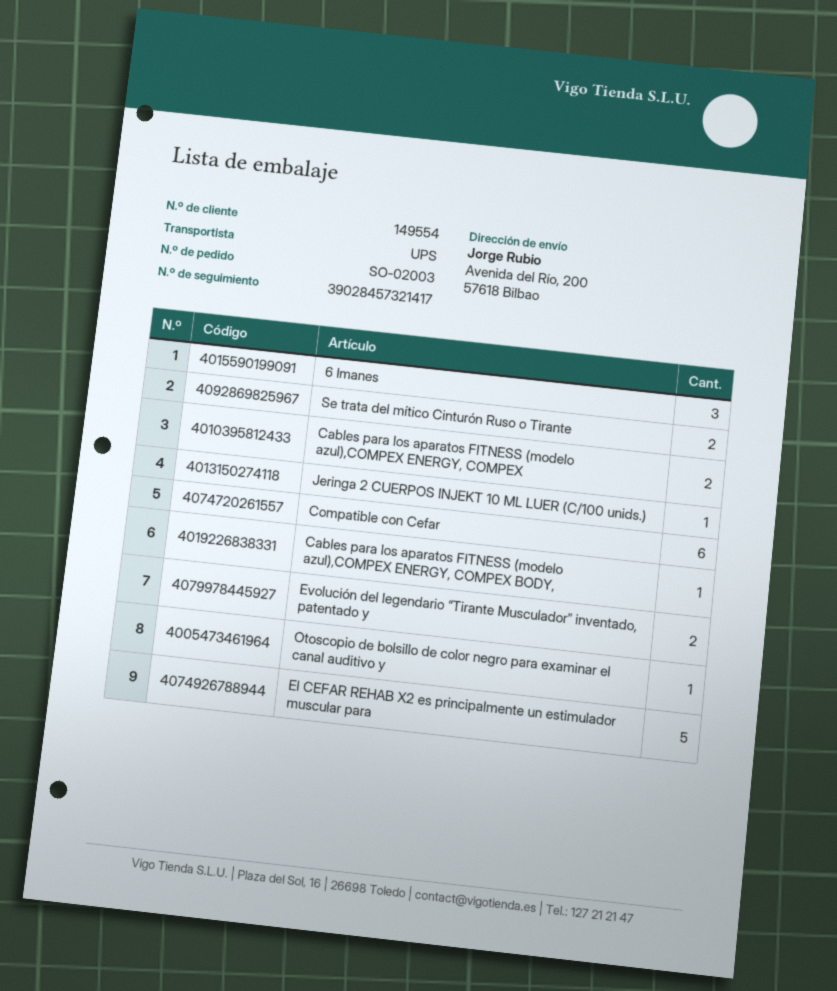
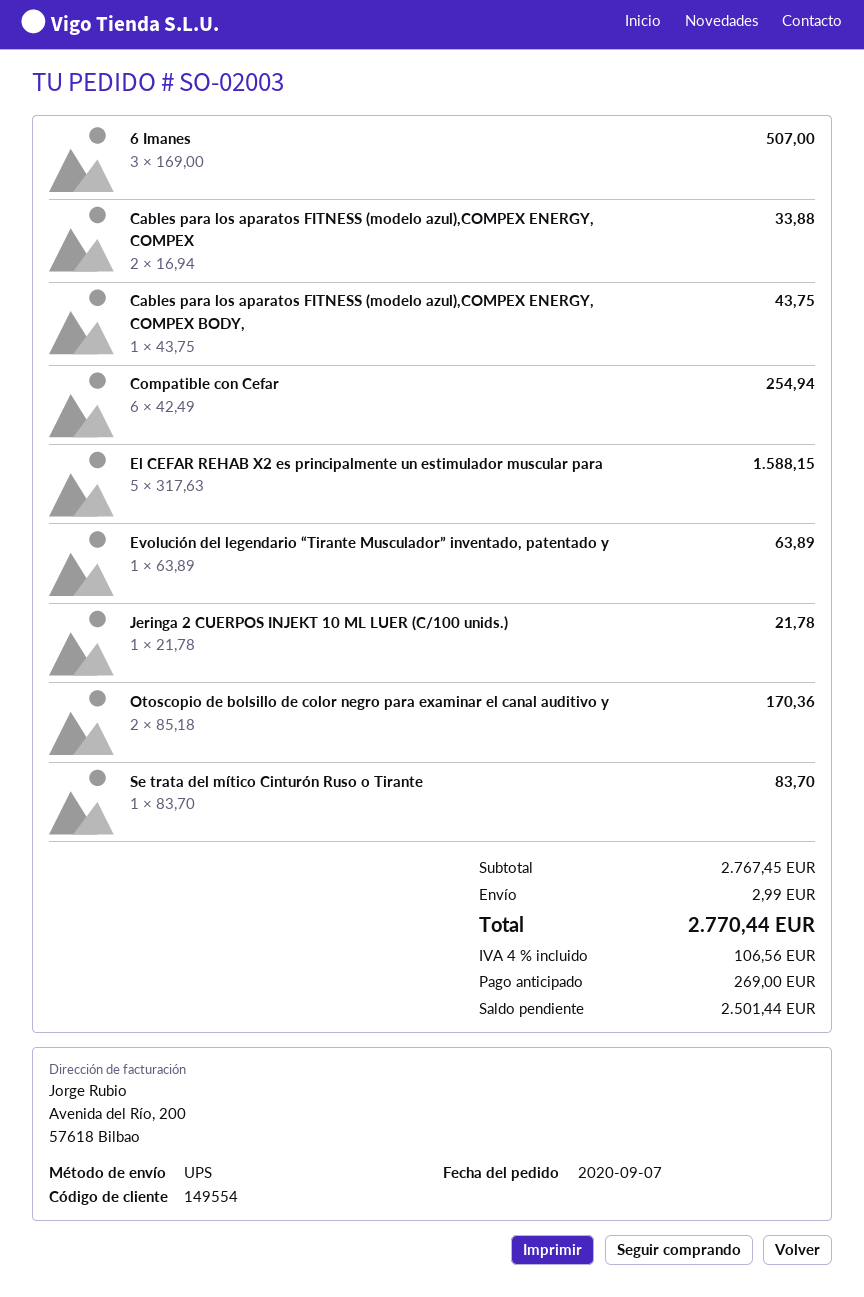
Se trata del mítico Cinturón Ruso o Tirante: 2 -> 1
Evolución del legendario “Tirante Musculador” inventado, patentado y: 2 -> 1
Otoscopio de bolsillo de color negro para examinar el canal auditivo y: 1 -> 2

